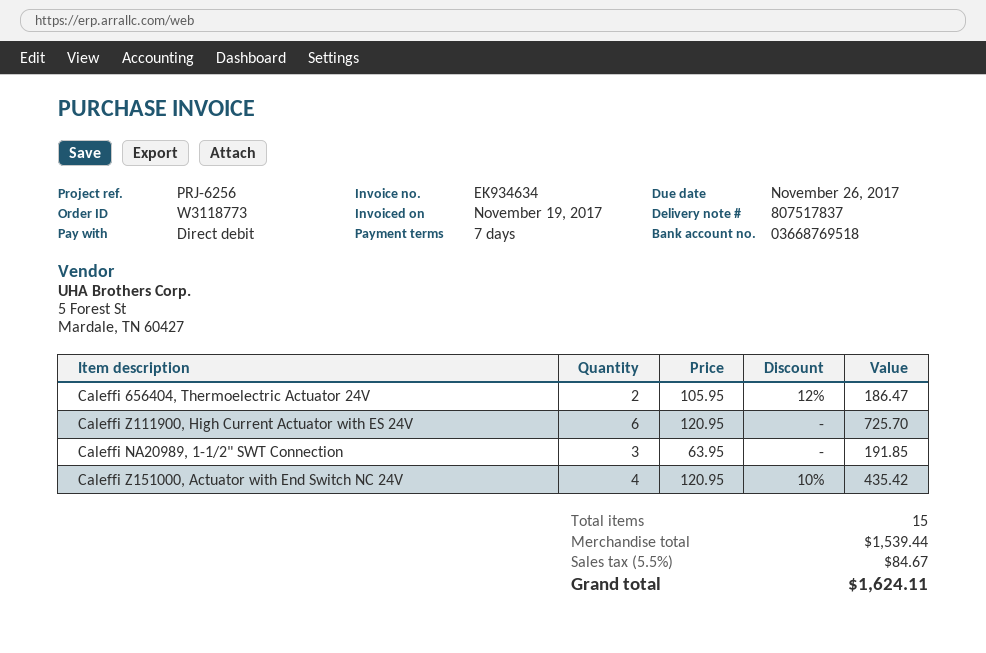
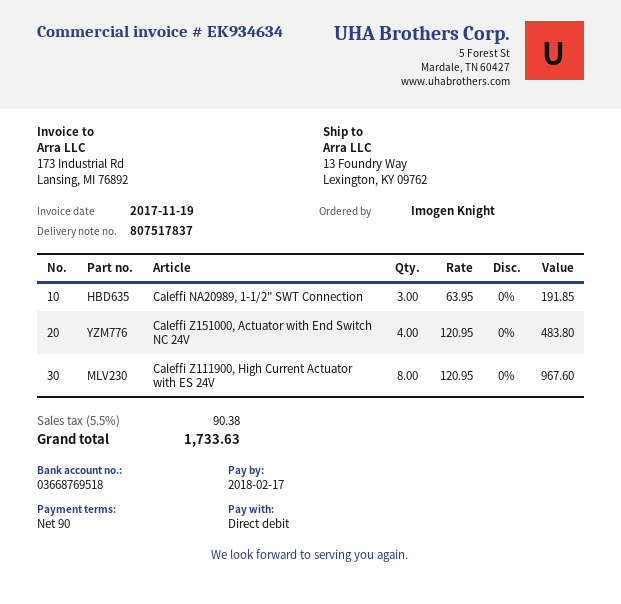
payment terms: 7 days -> 90 days
due date: 2017-11-26 -> 2018-02-17
Caleffi 656404, Thermoelectric Actuator 24V: 2 x 105.95 - 12% = 186.47 -> none
Caleffi Z111900, High Current Actuator with ES 24V: 6 x 120.95 = 725.70 -> 8 x 120.95 = 967.60
Caleffi Z151000, Actuator with End Switch NC 24V: 4 x 120.95 - 10% = 435.42 -> 4 x 120.95 = 483.80
tax: 5.5% = 84.67 -> 5.5% = 90.38
total: 1624.11 -> 1733.63

